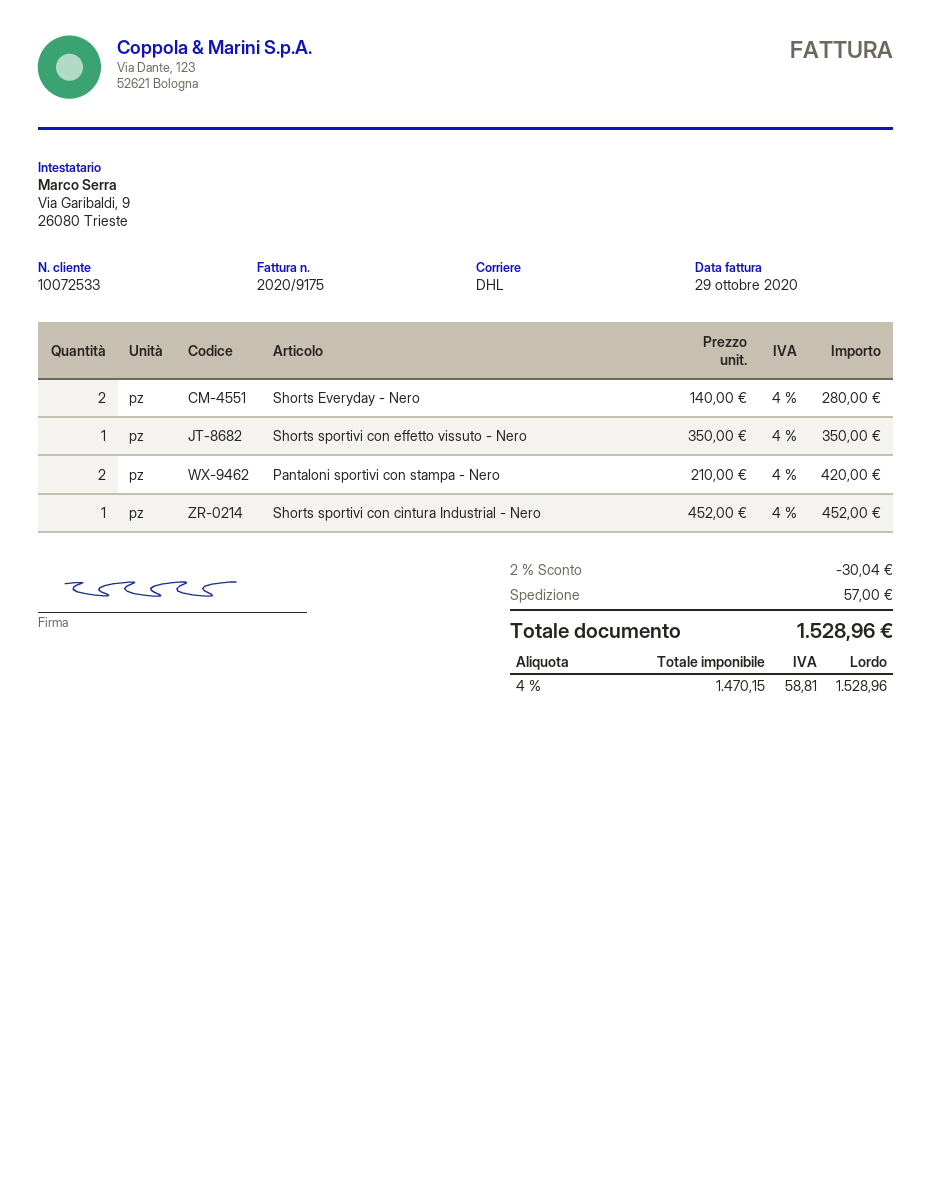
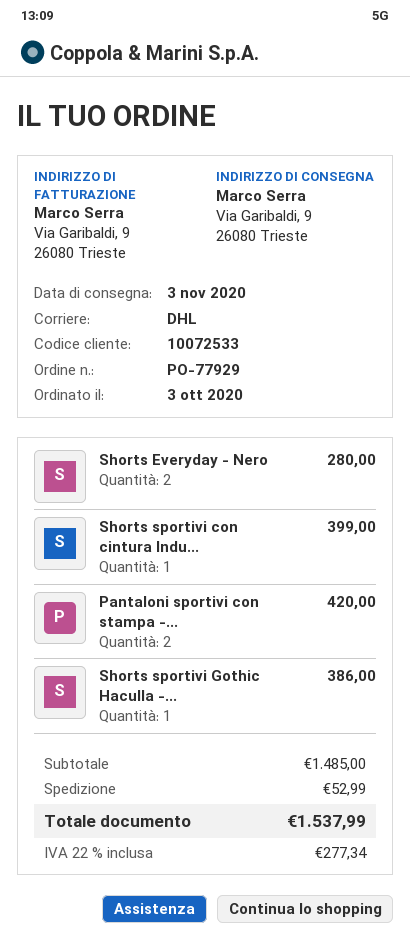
Shorts sportivi con effetto vissuto - Nero: 1 for 350.00 -> none
Shorts sportivi con cintura Industrial - Nero: 1 for 452.00 -> 1 for 399.00
Shorts sportivi Gothic Haculla -...: none -> 1 for 386.00
discount: 2% = 30.04 -> none
shipping: 57.00 -> 52.99
tax: 4% = 58.81 -> 22% = 277.34
total: 1528.96 -> 1537.99

